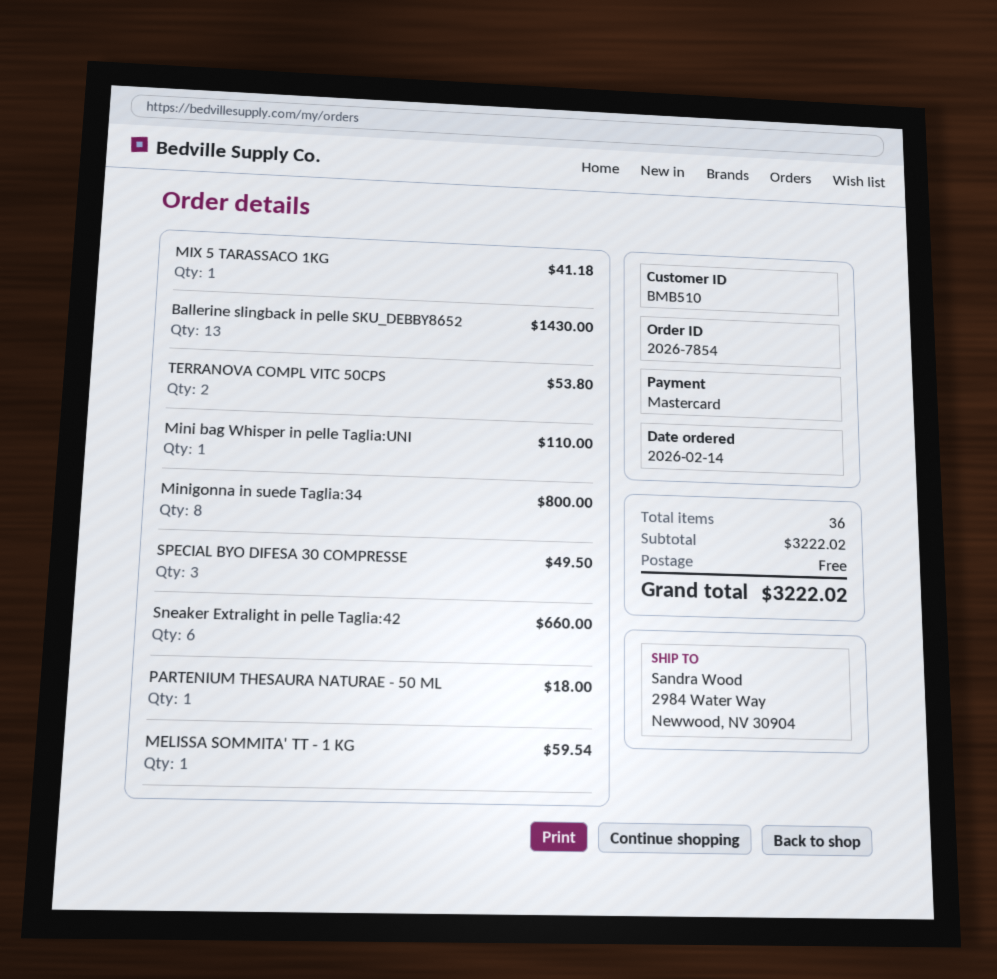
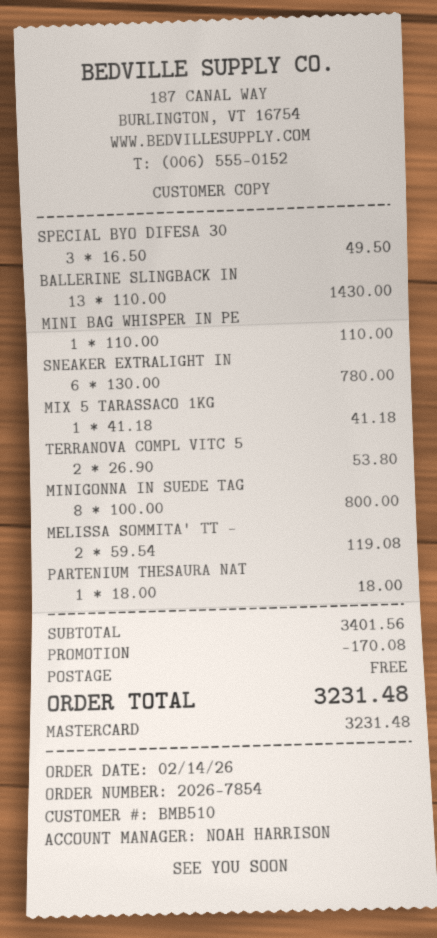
Sneaker Extralight in pelle Taglia:42: 6 for 660.00 -> 6 for 780.00
MELISSA SOMMITA' TT - 1 KG: 1 for 59.54 -> 2 for 119.08
subtotal: 3222.02 -> 3401.56
discount: none -> 170.08
total: 3222.02 -> 3231.48

